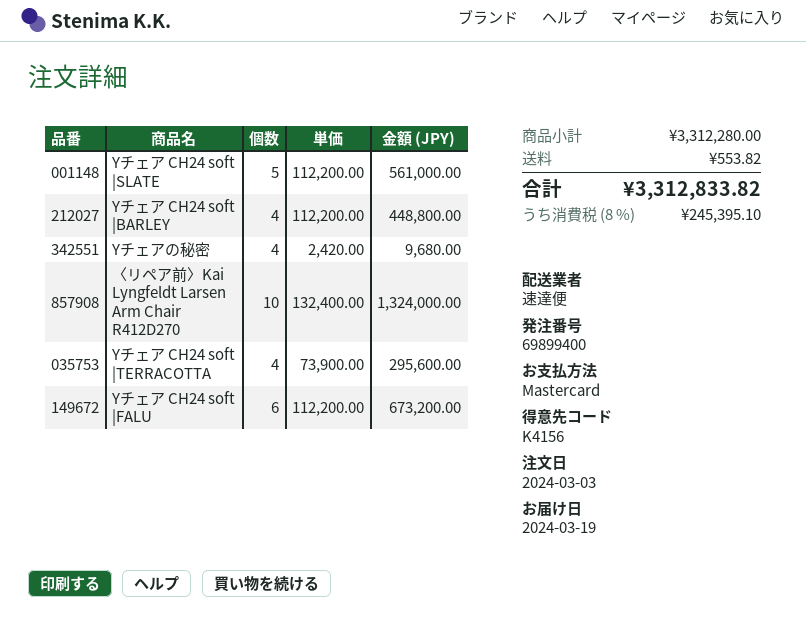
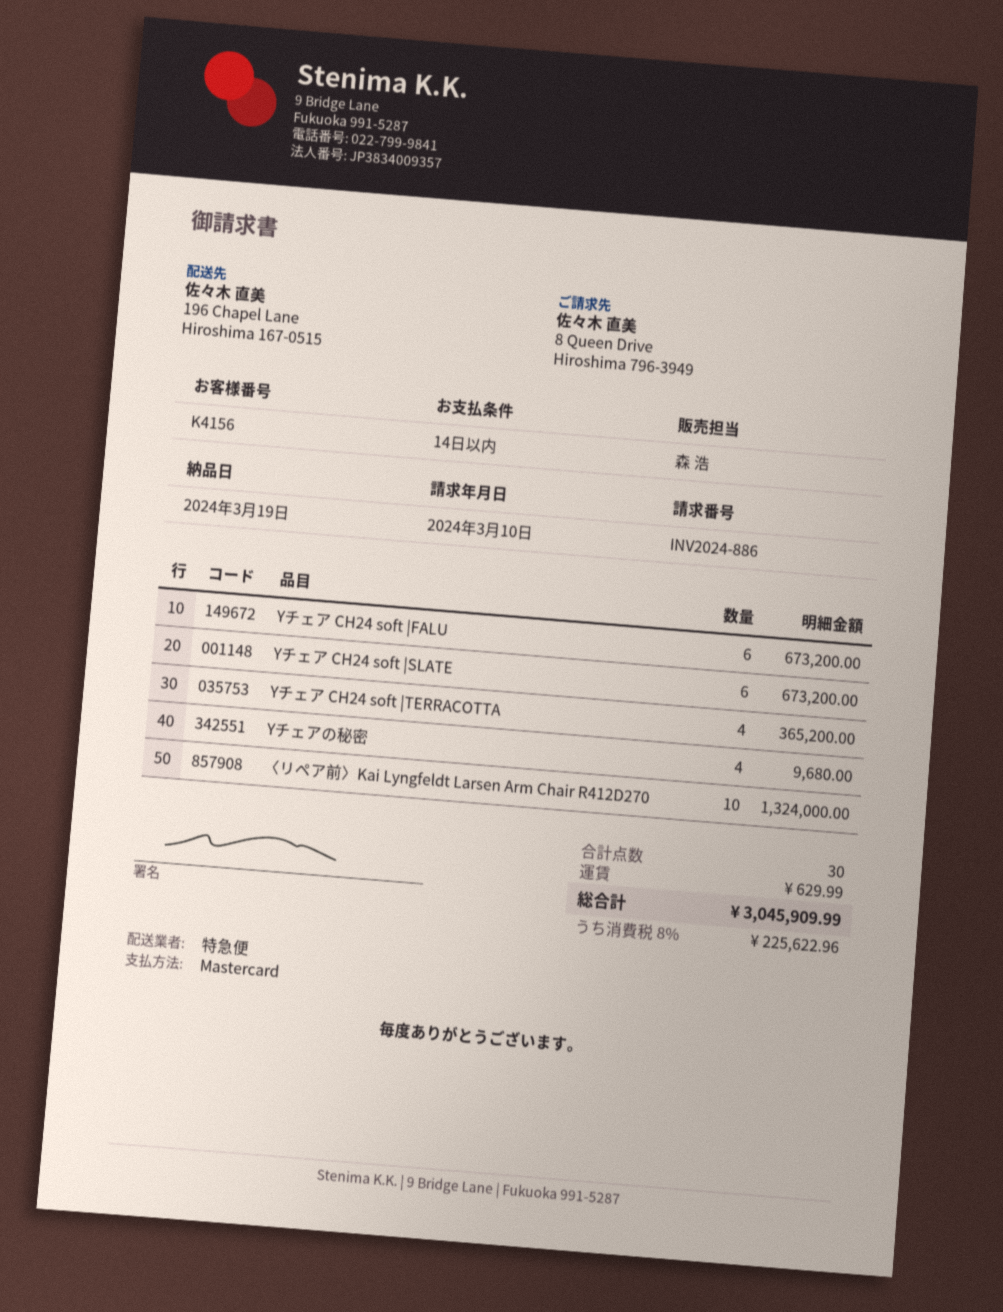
Yチェア CH24 soft |SLATE: 5 for 561000.00 -> 6 for 673200.00
Yチェア CH24 soft |BARLEY: 4 for 448800.00 -> none
Yチェア CH24 soft |TERRACOTTA: 4 for 295600.00 -> 4 for 365200.00
shipping: 553.82 -> 629.99
tax: 8% = 245395.10 -> 8% = 225622.96
total: 3312833.82 -> 3045909.99

